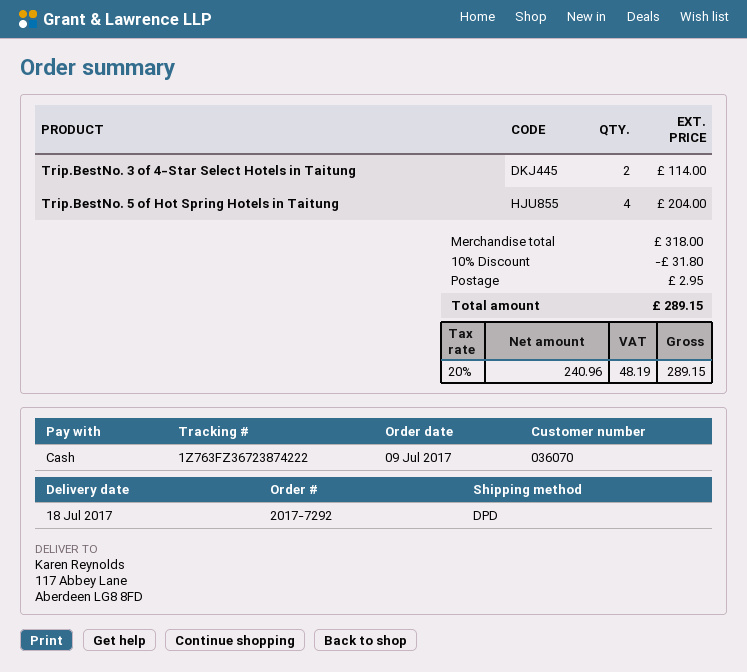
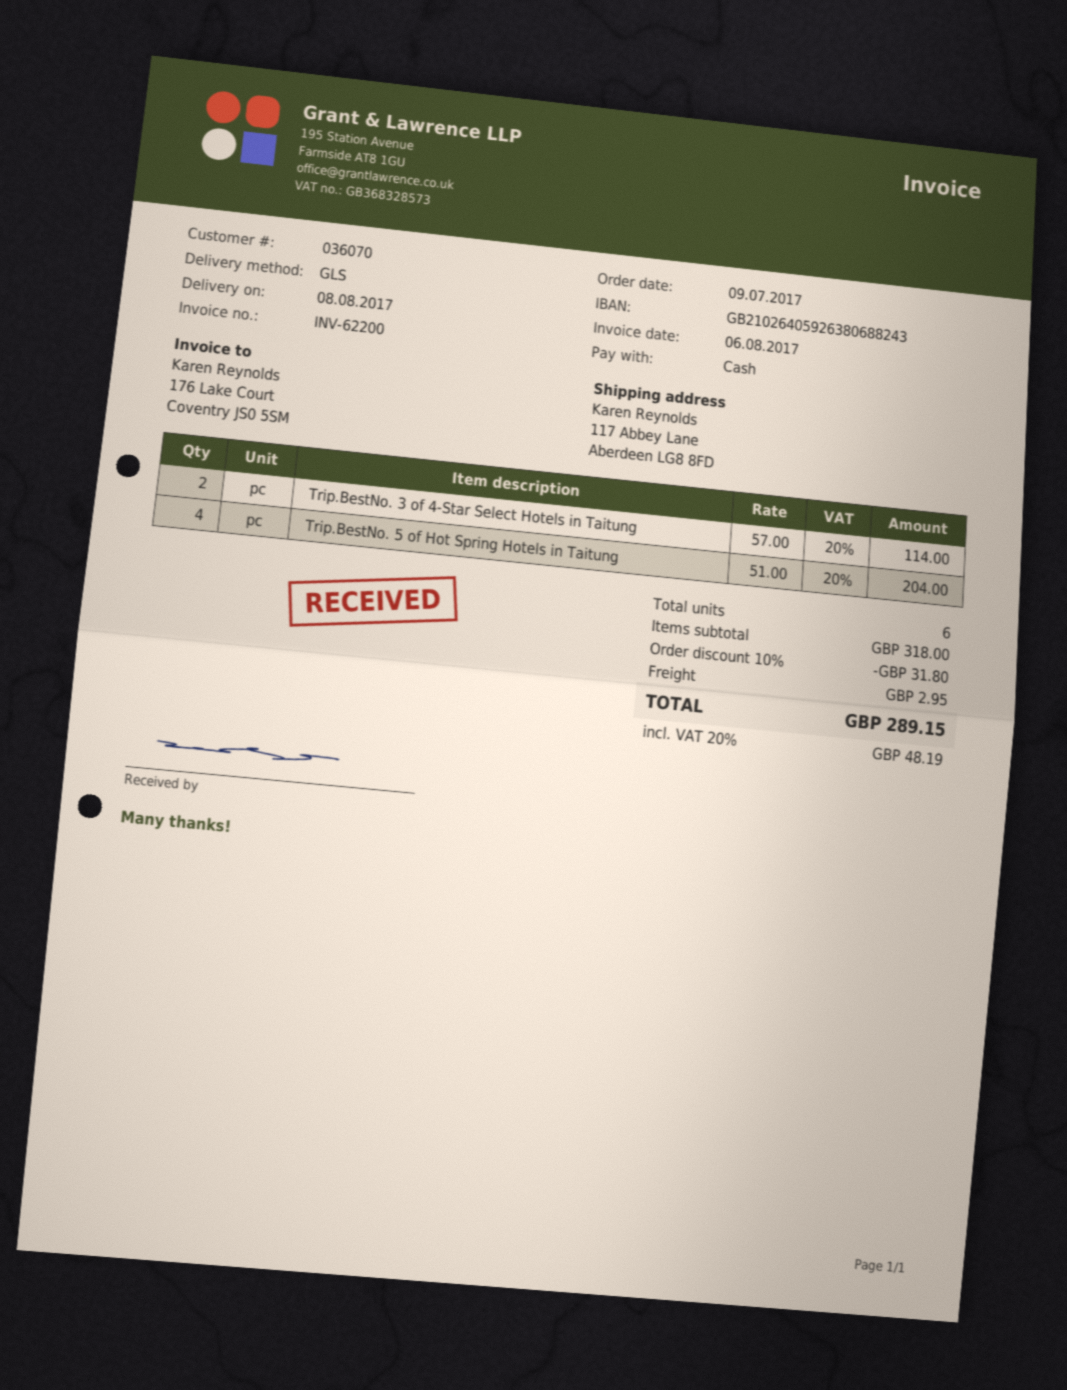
delivery date: 2017-07-18 -> 2017-08-08
shipping method: DPD -> GLS

